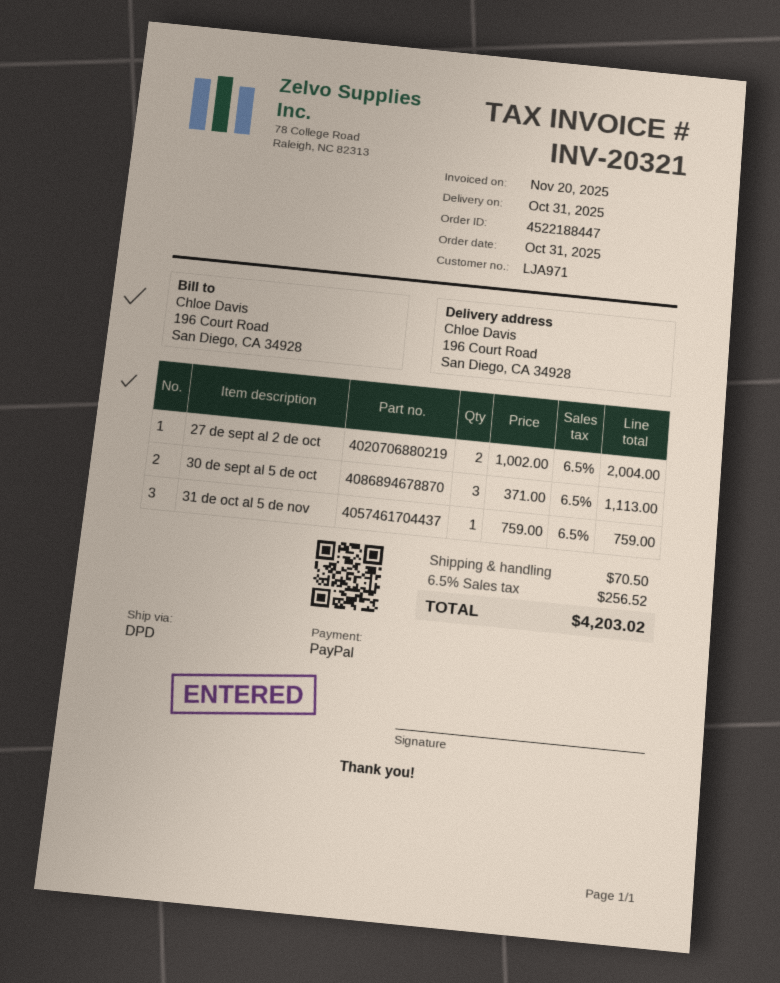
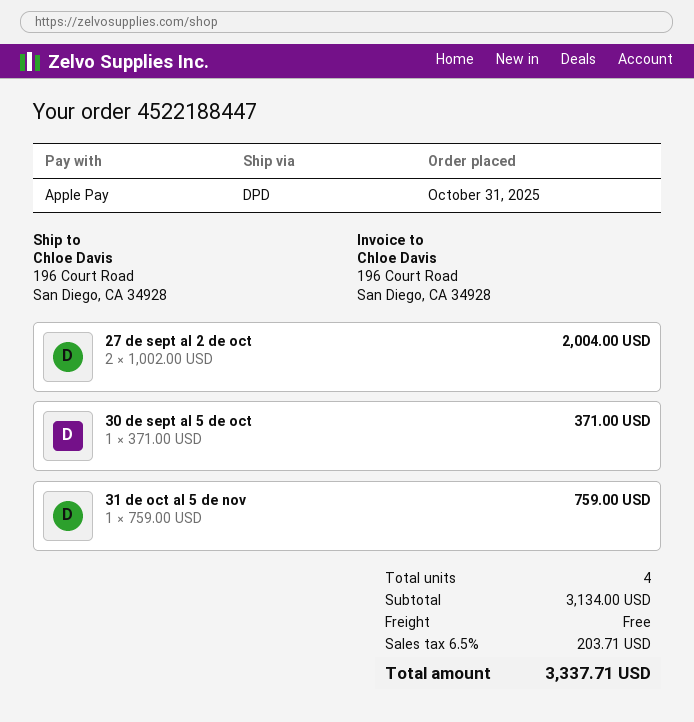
payment method: PayPal -> Apple Pay
30 de sept al 5 de oct: 3 x 371.00 = 1113.00 -> 1 x 371.00 = 371.00
shipping: 70.50 -> 0.00
tax: 6.5% = 256.52 -> 6.5% = 203.71
total: 4203.02 -> 3337.71

